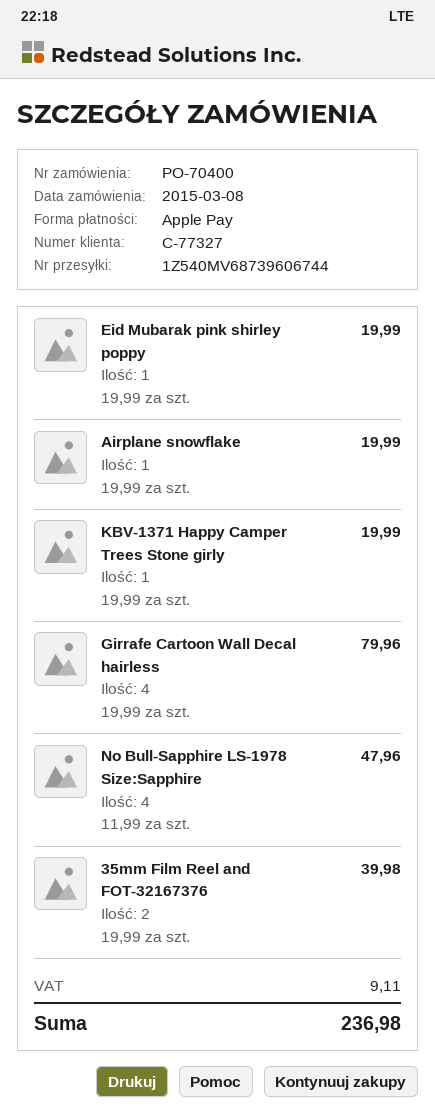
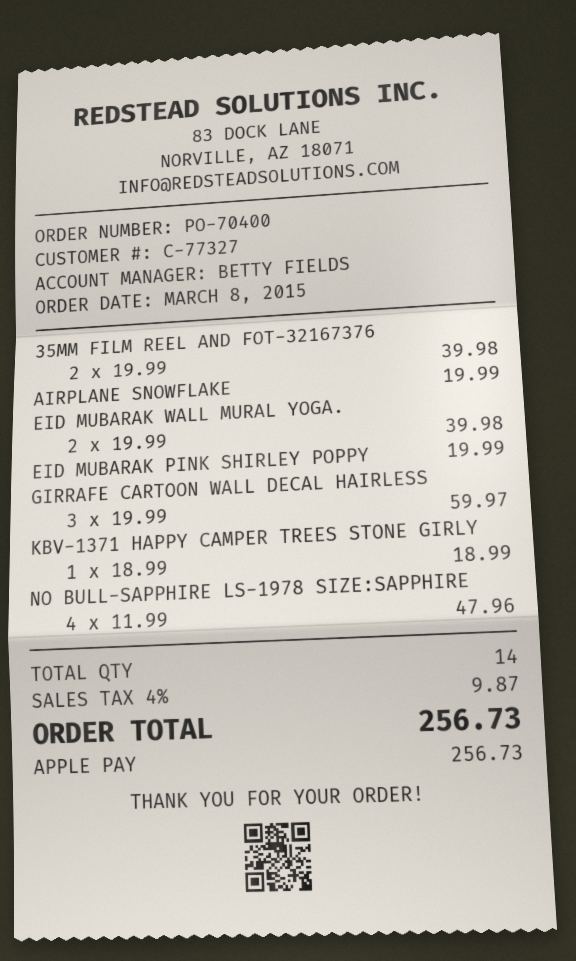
KBV-1371 Happy Camper Trees Stone girly: 1 x 19.99 = 19.99 -> 1 x 18.99 = 18.99
Girrafe Cartoon Wall Decal hairless: 4 x 19.99 = 79.96 -> 3 x 19.99 = 59.97
EID MUBARAK WALL MURAL YOGA.: none -> 2 x 19.99 = 39.98
tax: 9.11 -> 9.87
total: 236.98 -> 256.73

